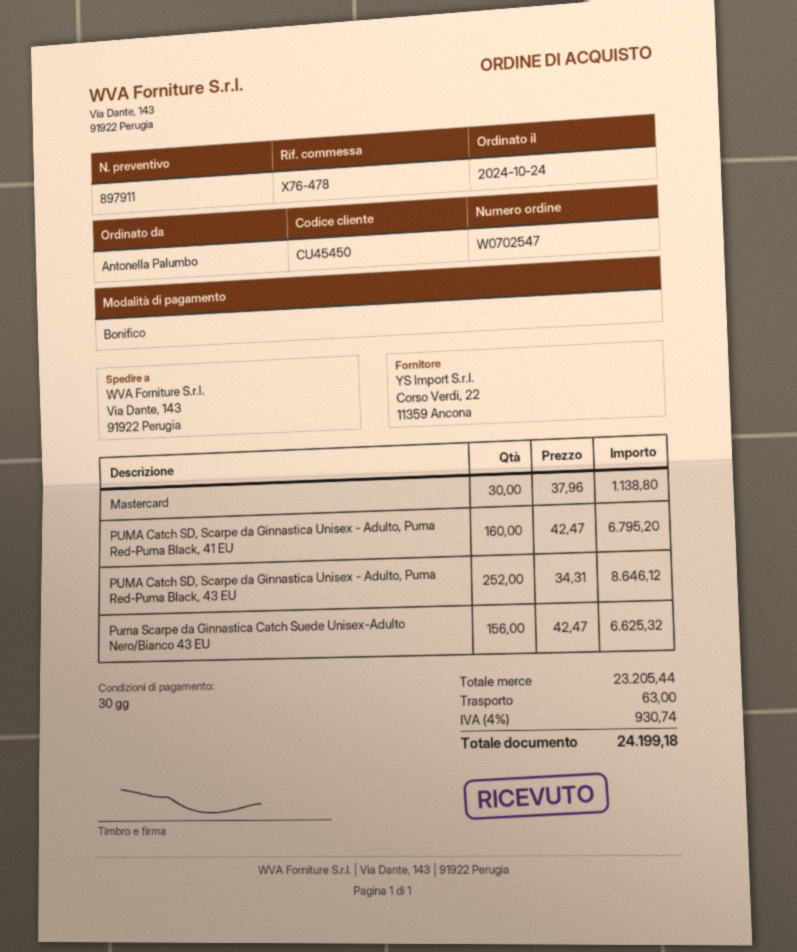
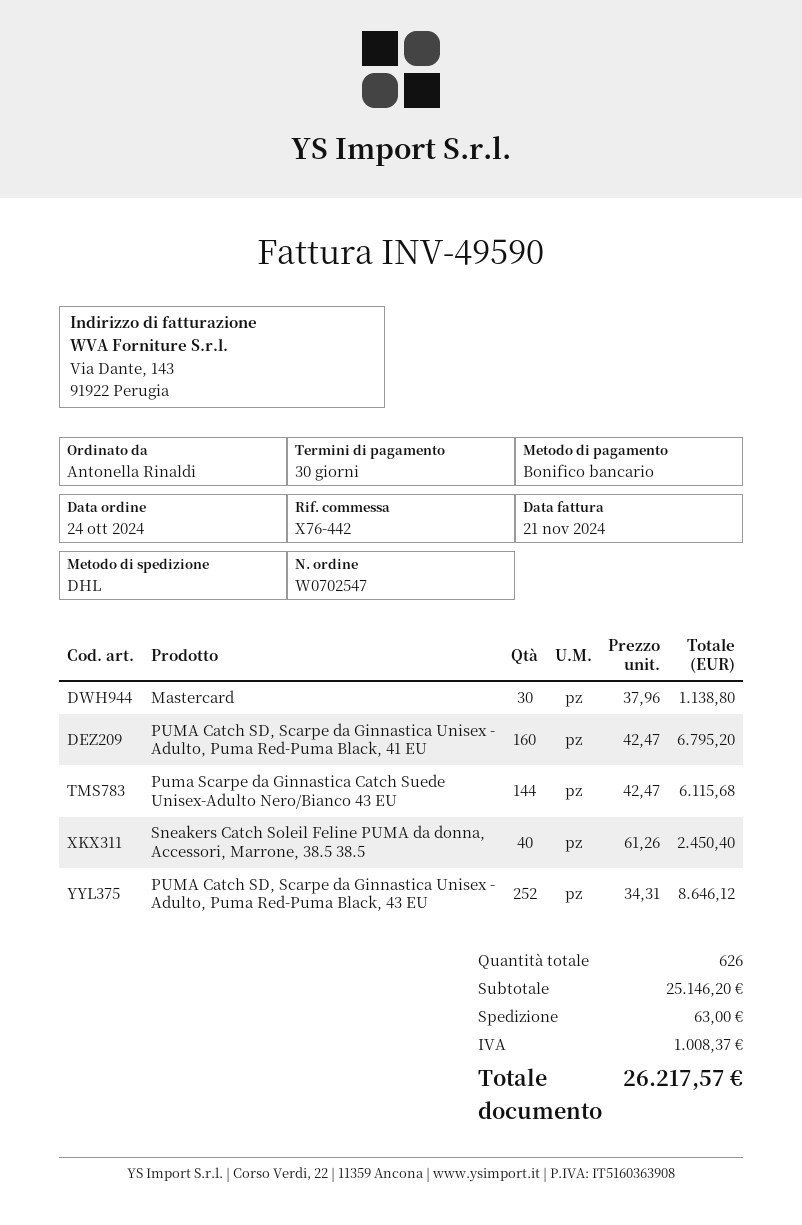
reference: X76-478 -> X76-442
ordered by: Antonella Palumbo -> Antonella Rinaldi
Puma Scarpe da Ginnastica Catch Suede Unisex-Adulto Nero/Bianco 43 EU: 156 x 42.47 = 6625.32 -> 144 x 42.47 = 6115.68
Sneakers Catch Soleil Feline PUMA da donna, Accessori, Marrone, 38.5 38.5: none -> 40 x 61.26 = 2450.40
subtotal: 23205.44 -> 25146.20
tax: 930.74 -> 1008.37
total: 24199.18 -> 26217.57

